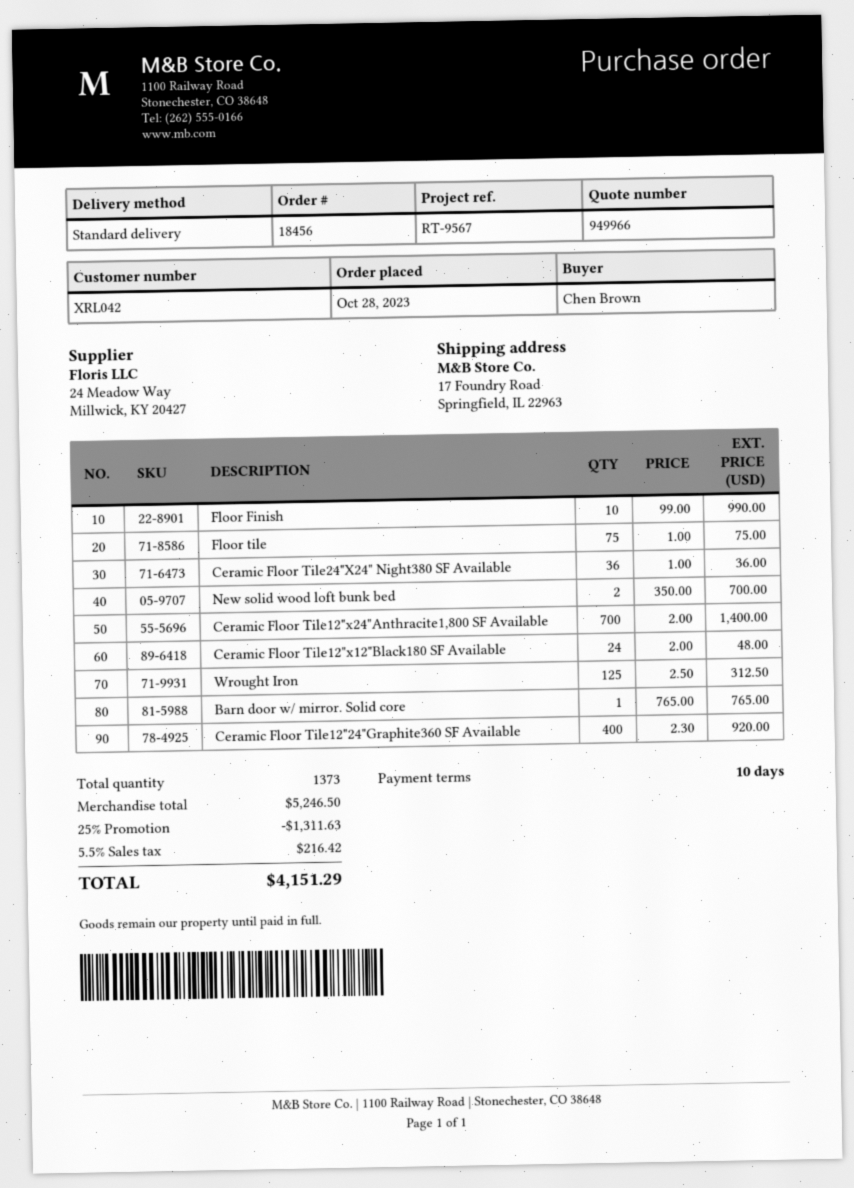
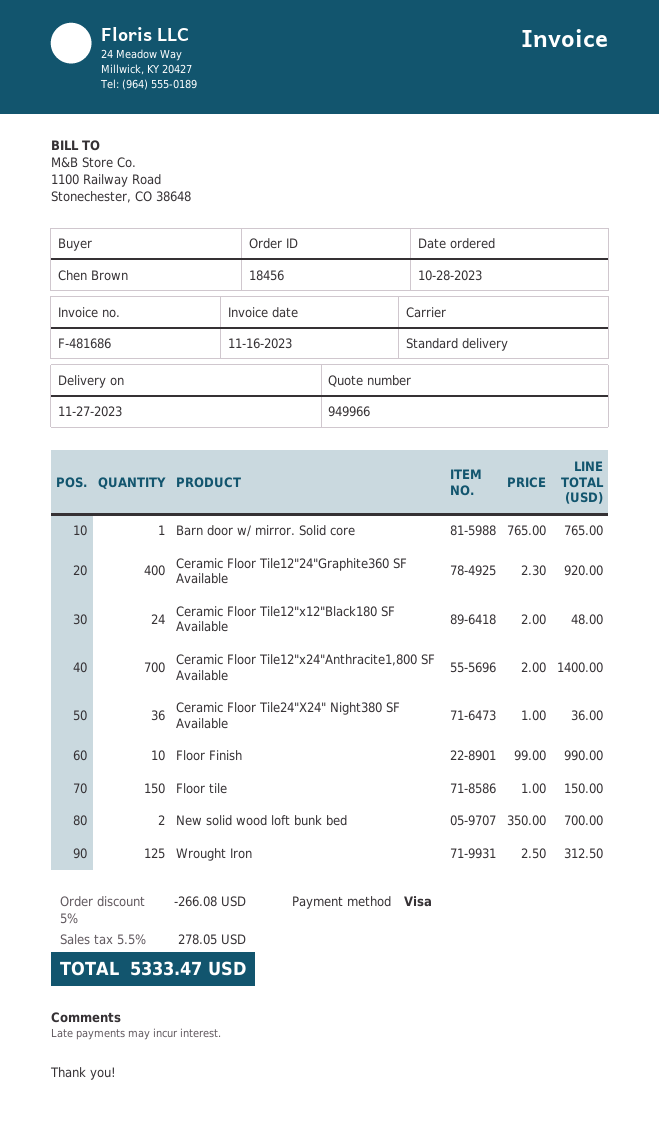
Floor tile: 75 x 1.00 = 75.00 -> 150 x 1.00 = 150.00
discount: 25% = 1311.63 -> 5% = 266.08
tax: 5.5% = 216.42 -> 5.5% = 278.05
total: 4151.29 -> 5333.47

